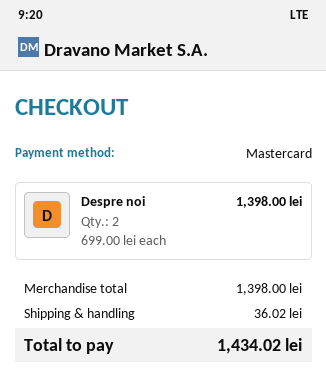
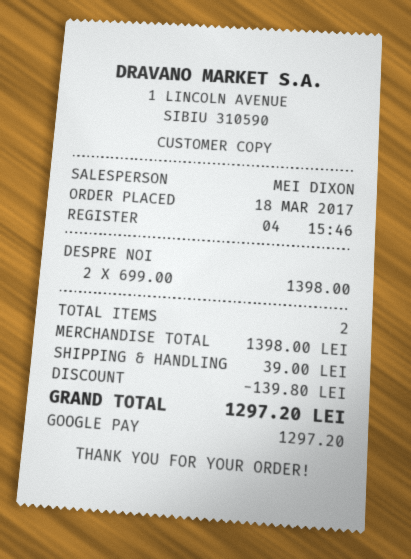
payment method: Mastercard -> Google Pay
discount: none -> 139.80
shipping: 36.02 -> 39.00
total: 1434.02 -> 1297.20

